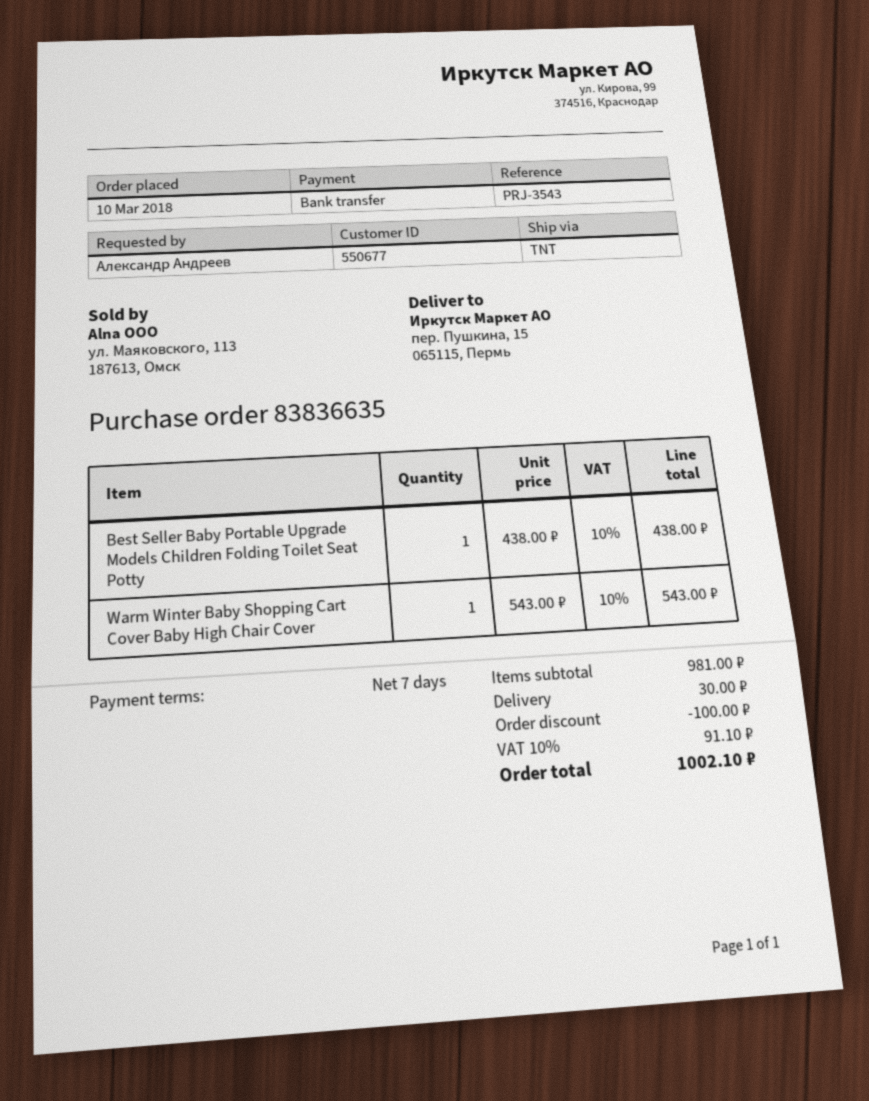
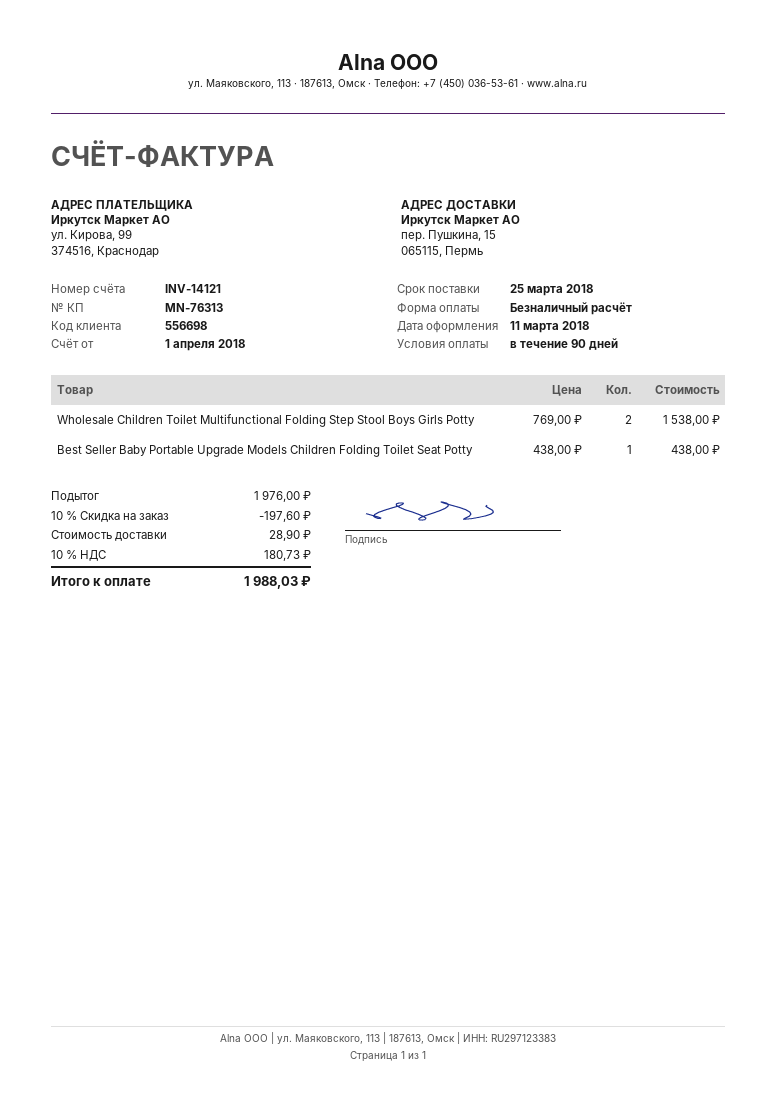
order date: 2018-03-10 -> 2018-03-11
payment terms: 7 days -> 90 days
customer number: 550677 -> 556698
Warm Winter Baby Shopping Cart Cover Baby High Chair Cover: 1 x 543.00 = 543.00 -> none
Wholesale Children Toilet Multifunctional Folding Step Stool Boys Girls Potty: none -> 2 x 769.00 = 1538.00
subtotal: 981.00 -> 1976.00
discount: 100.00 -> 197.60
shipping: 30.00 -> 28.90
tax: 10% = 91.10 -> 10% = 180.73
total: 1002.10 -> 1988.03

